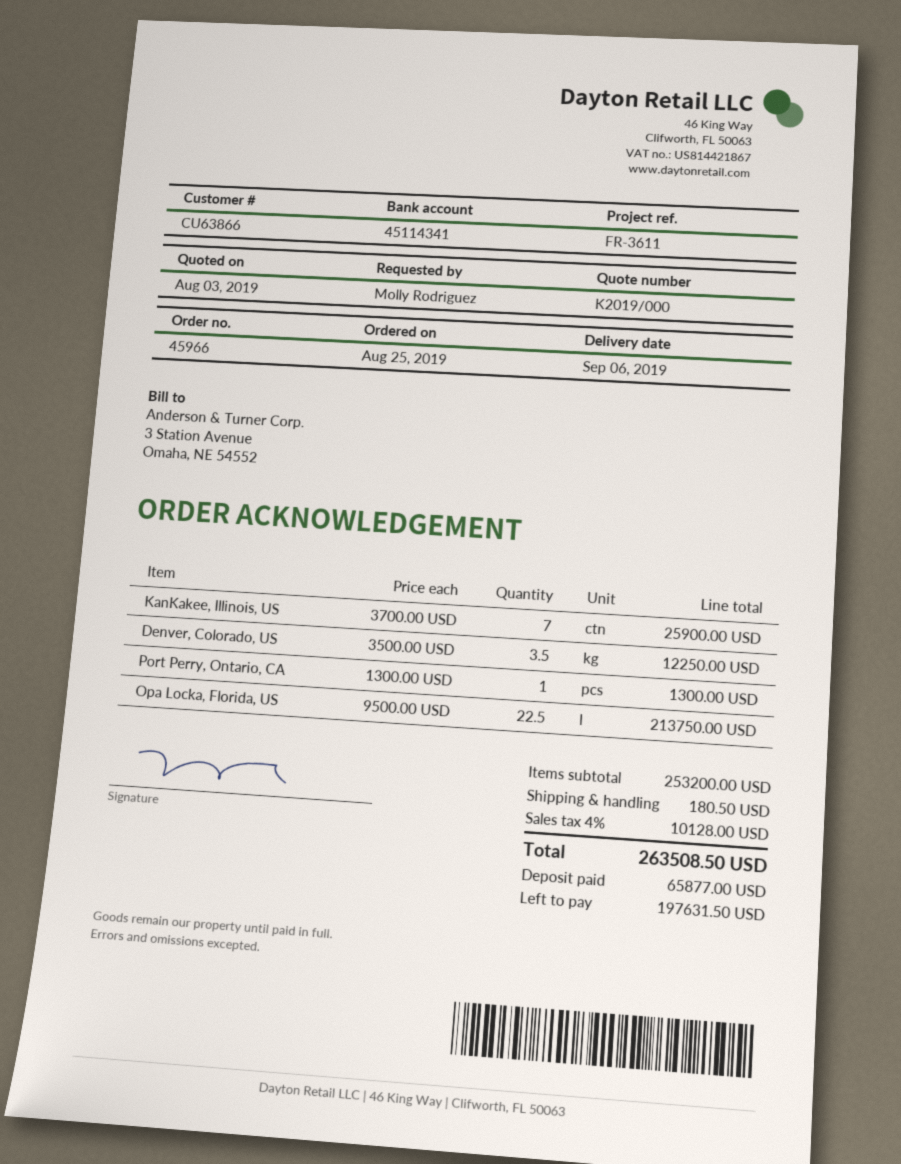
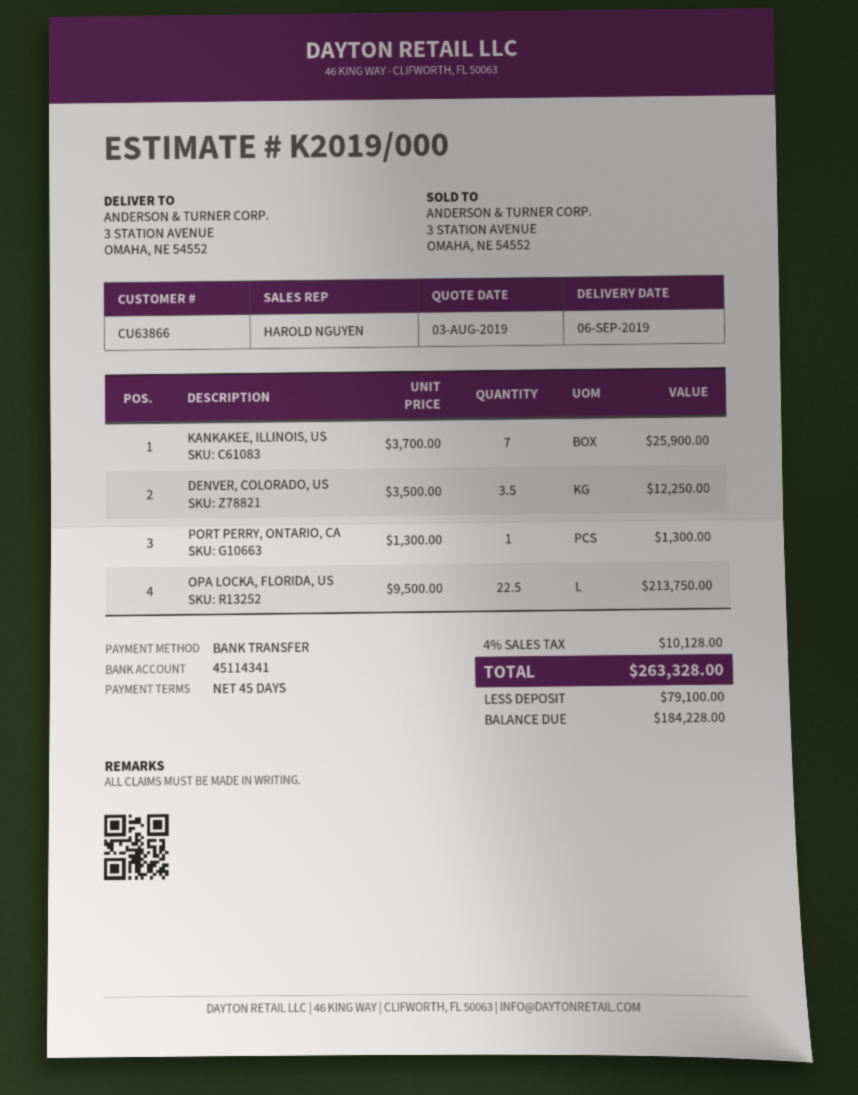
shipping: 180.50 -> none
total: 263508.50 -> 263328.00
deposit: 65877.00 -> 79100.00
balance: 197631.50 -> 184228.00

